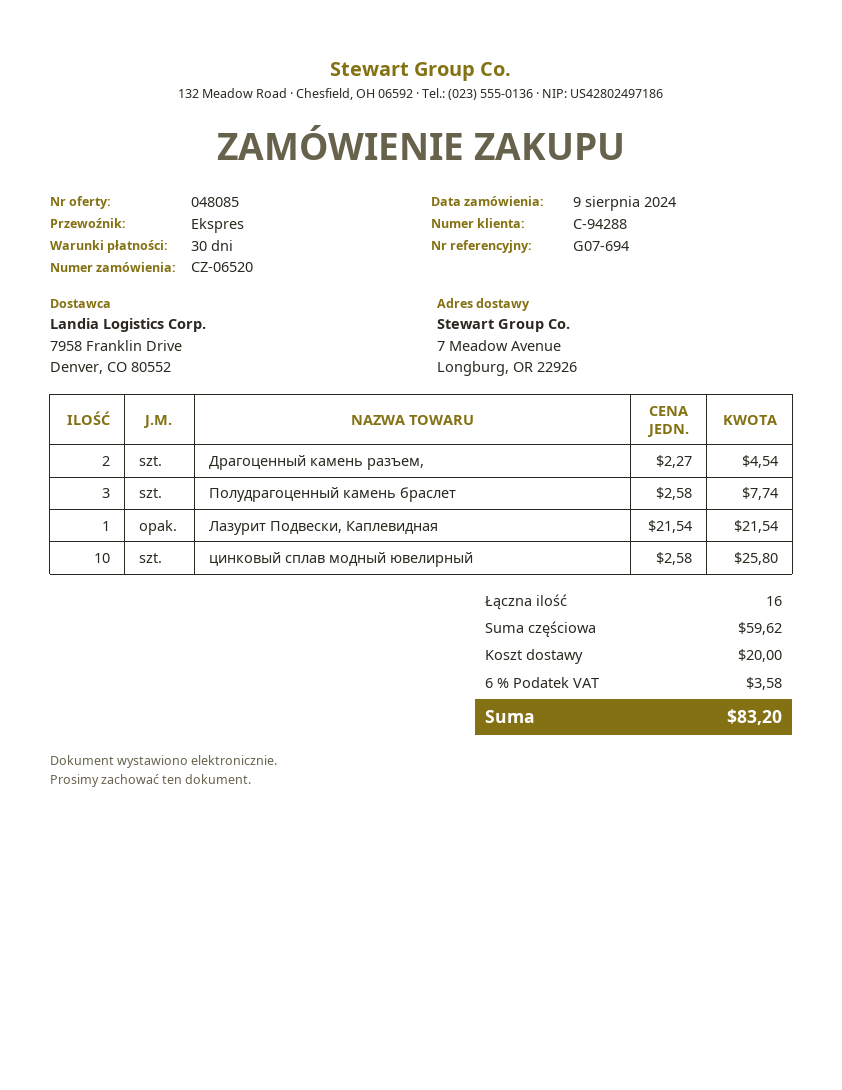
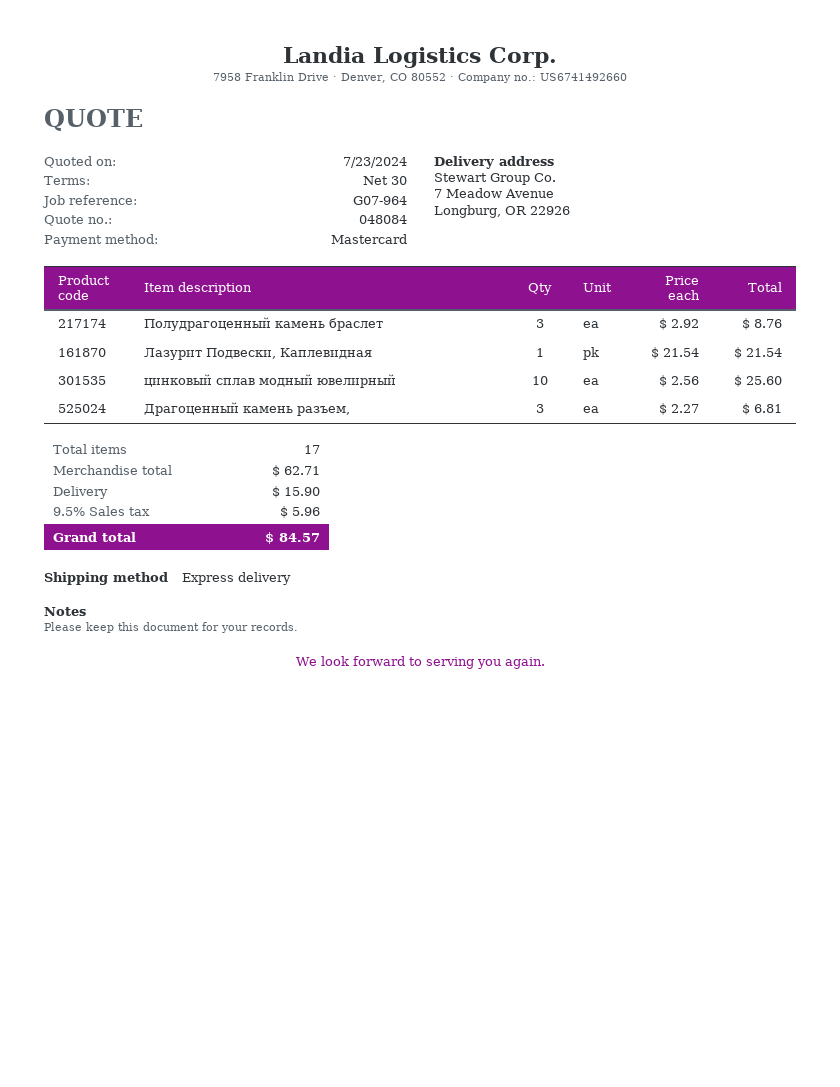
quote number: 048085 -> 048084
reference: G07-694 -> G07-964
Драгоценный камень разъем,: 2 x 2.27 = 4.54 -> 3 x 2.27 = 6.81
Полудрагоценный камень браслет: 3 x 2.58 = 7.74 -> 3 x 2.92 = 8.76
цинковый сплав модный ювелирный: 10 x 2.58 = 25.80 -> 10 x 2.56 = 25.60
total quantity: 16 -> 17
subtotal: 59.62 -> 62.71
shipping: 20.00 -> 15.90
tax: 6% = 3.58 -> 9.5% = 5.96
total: 83.20 -> 84.57

